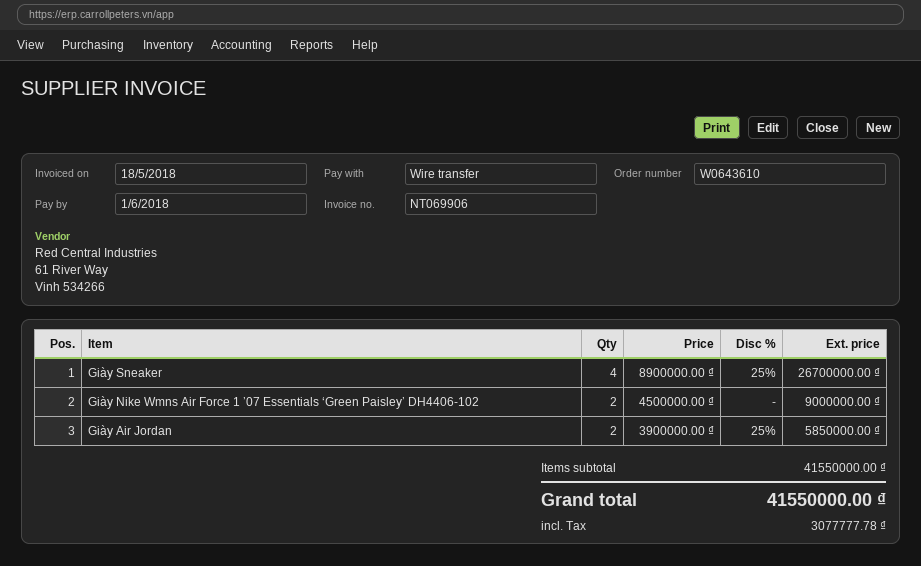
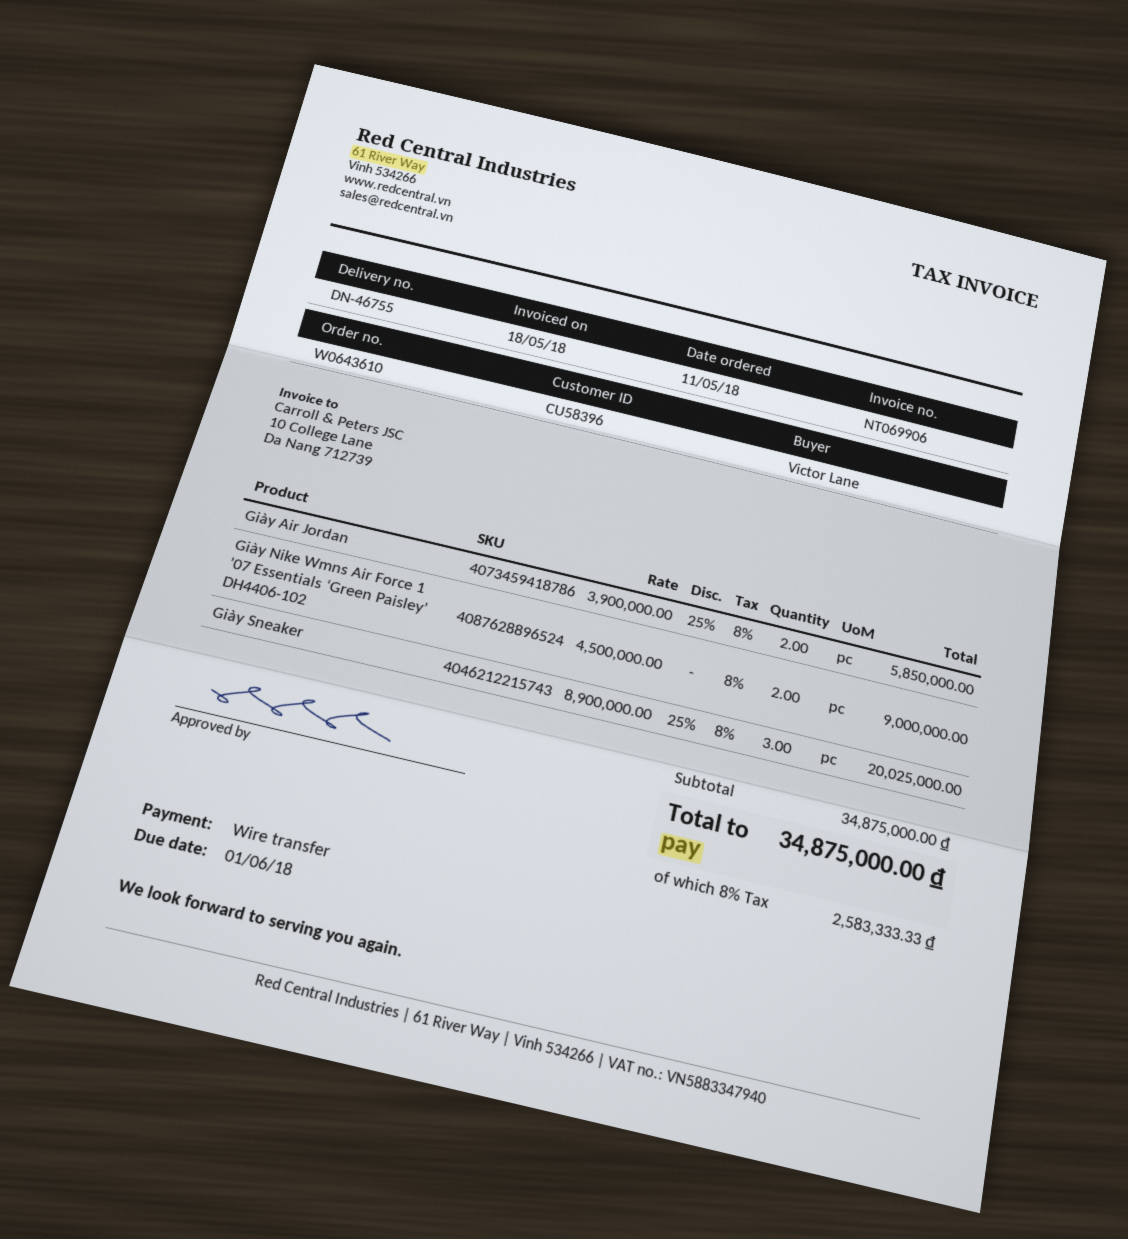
Giày Sneaker: 4 x 8900000.00 - 25% = 26700000.00 -> 3 x 8900000.00 - 25% = 20025000.00
subtotal: 41550000.00 -> 34875000.00
tax: 3077777.78 -> 2583333.33
total: 41550000.00 -> 34875000.00

